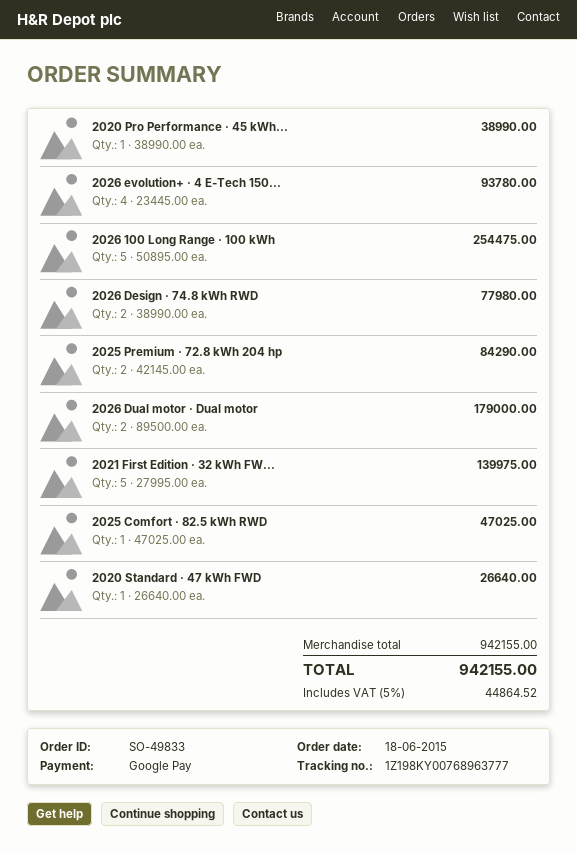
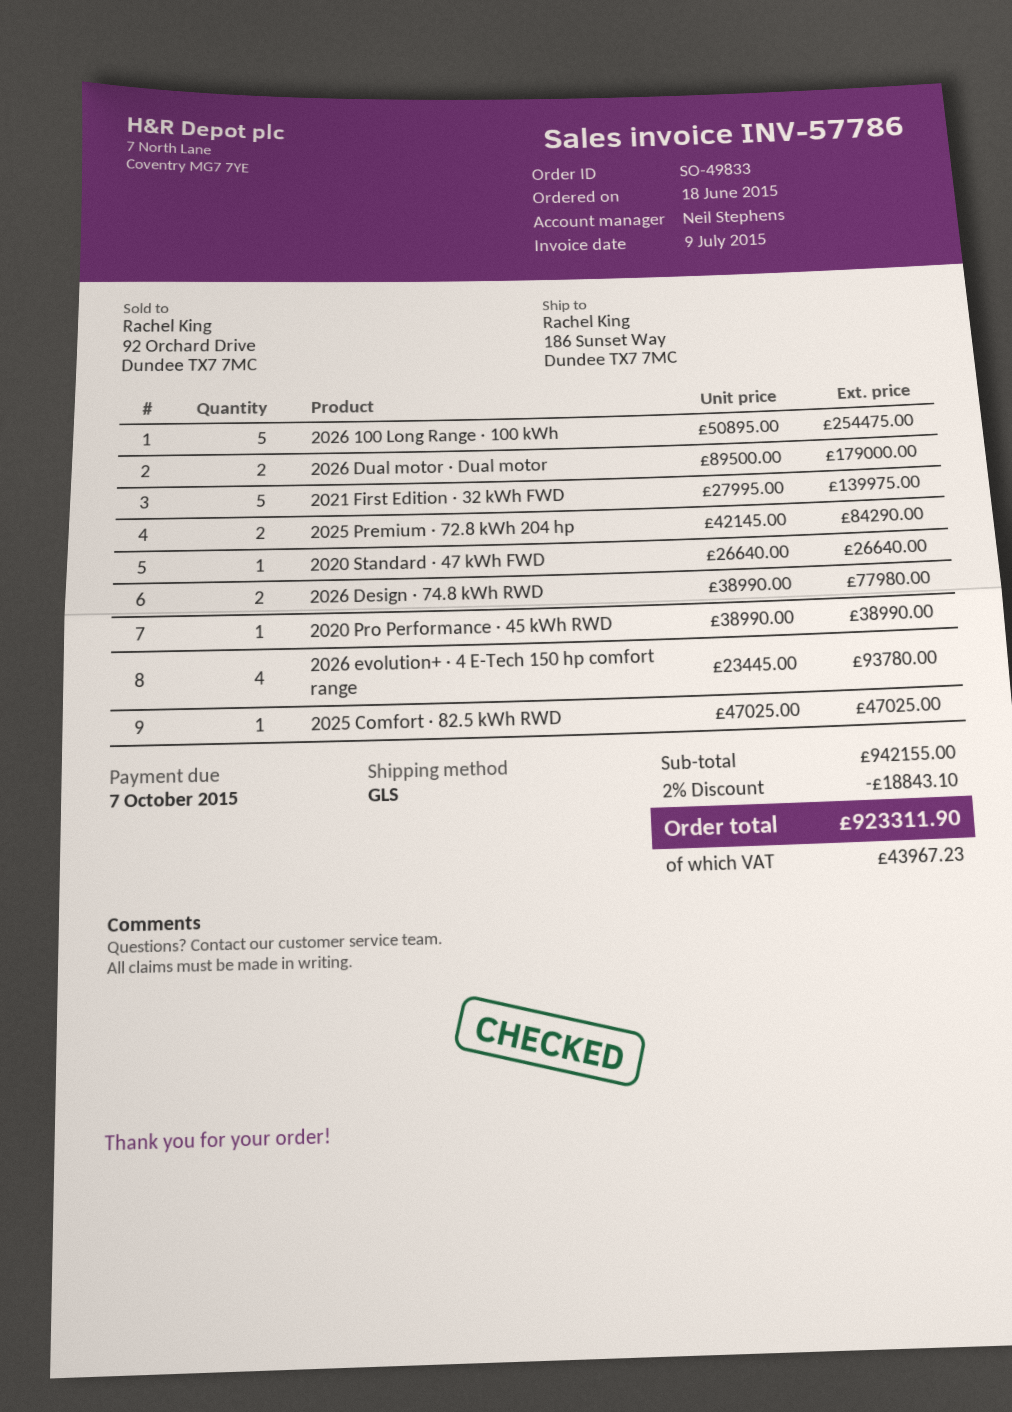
discount: none -> 2% = 18843.10
tax: 44864.52 -> 43967.23
total: 942155.00 -> 923311.90

